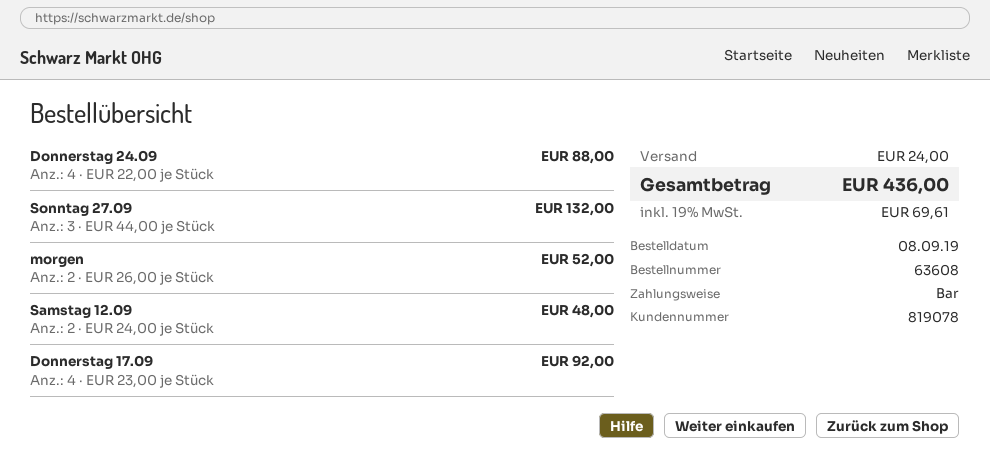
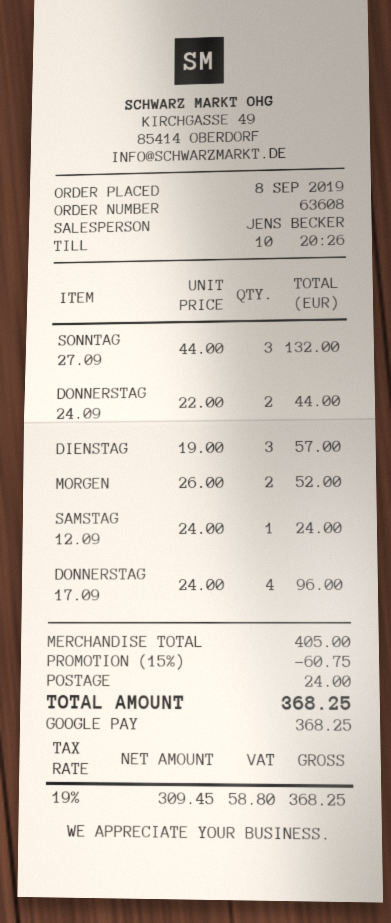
payment method: cash -> Google Pay
Donnerstag 24.09: 4 x 22.00 = 88.00 -> 2 x 22.00 = 44.00
Samstag 12.09: 2 x 24.00 = 48.00 -> 1 x 24.00 = 24.00
Donnerstag 17.09: 4 x 23.00 = 92.00 -> 4 x 24.00 = 96.00
DIENSTAG: none -> 3 x 19.00 = 57.00
discount: none -> 15% = 60.75
tax: 19% = 69.61 -> 19% = 58.80
total: 436.00 -> 368.25

